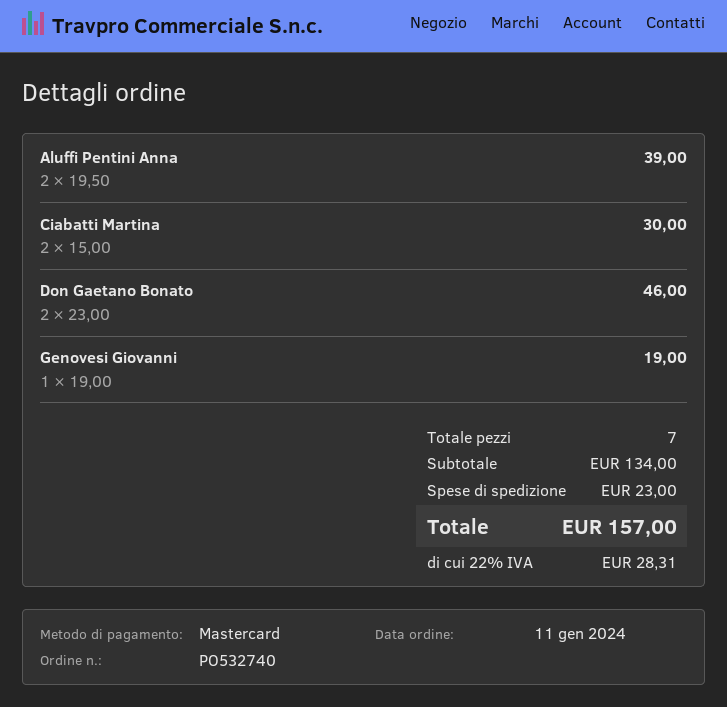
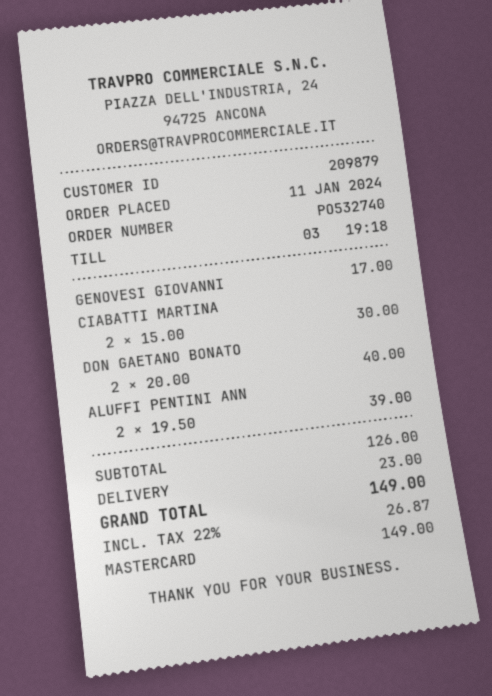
Don Gaetano Bonato: 2 x 23.00 = 46.00 -> 2 x 20.00 = 40.00
Genovesi Giovanni: 1 x 19.00 = 19.00 -> 1 x 17.00 = 17.00
subtotal: 134.00 -> 126.00
tax: 22% = 28.31 -> 22% = 26.87
total: 157.00 -> 149.00

